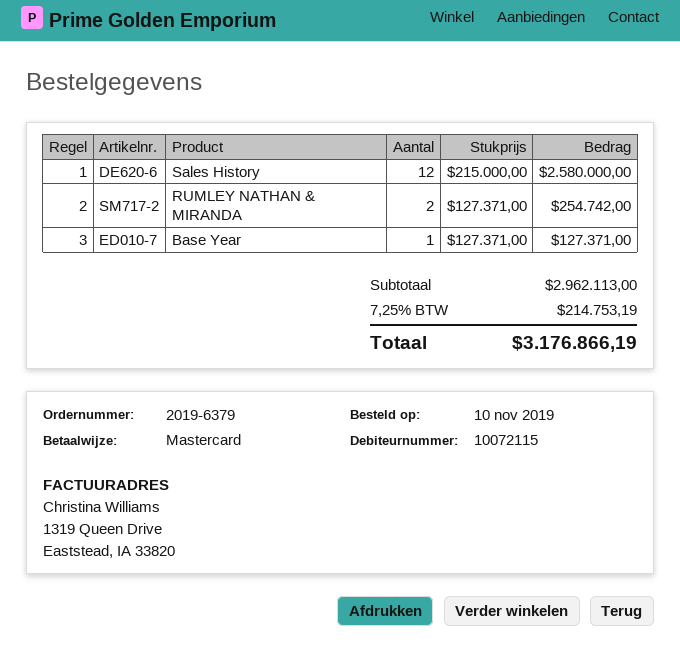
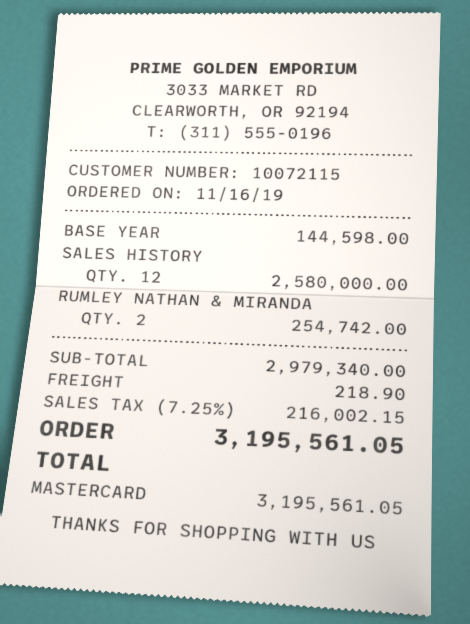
order date: 2019-11-10 -> 2019-11-16
Base Year: 1 for 127371.00 -> 1 for 144598.00
subtotal: 2962113.00 -> 2979340.00
shipping: none -> 218.90
tax: 7.25% = 214753.19 -> 7.25% = 216002.15
total: 3176866.19 -> 3195561.05

